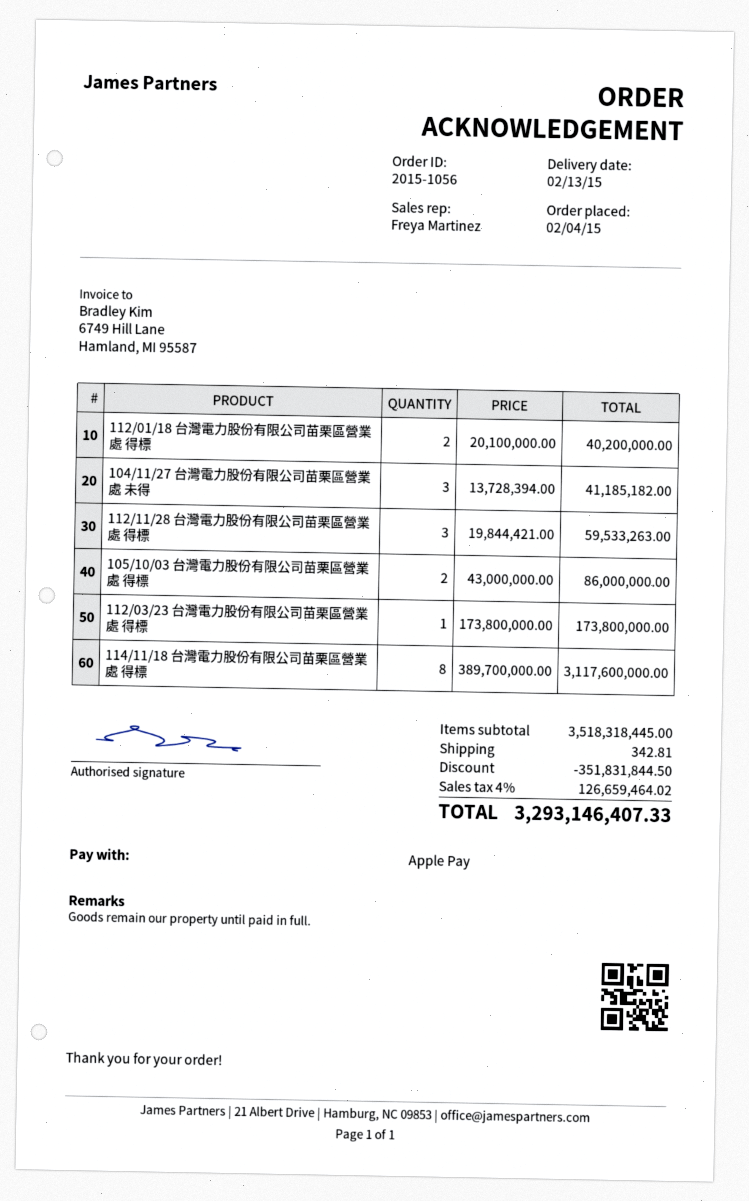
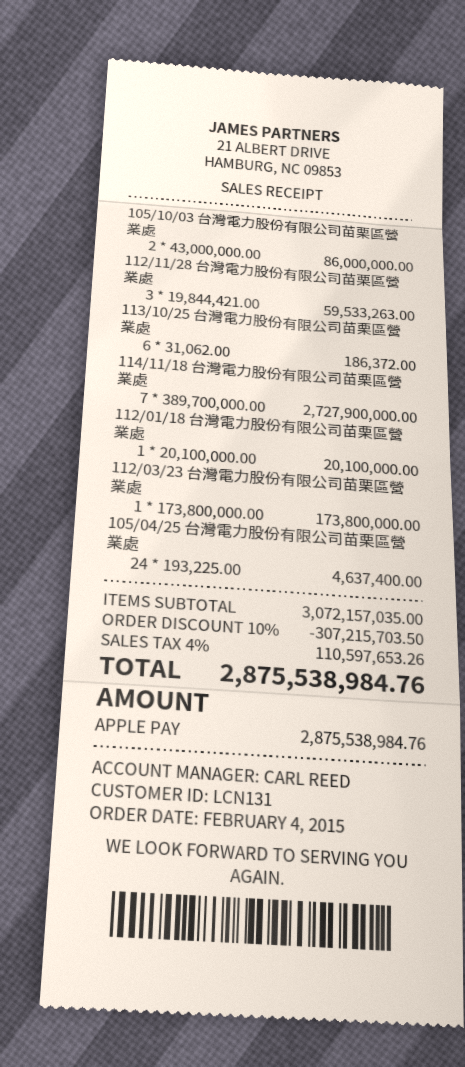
sales rep: Freya Martinez -> CARL REED
112/01/18 台灣電力股份有限公司苗栗區營業處 得標: 2 x 20100000.00 = 40200000.00 -> 1 x 20100000.00 = 20100000.00
104/11/27 台灣電力股份有限公司苗栗區營業處 未得: 3 x 13728394.00 = 41185182.00 -> none
114/11/18 台灣電力股份有限公司苗栗區營業處 得標: 8 x 389700000.00 = 3117600000.00 -> 7 x 389700000.00 = 2727900000.00
113/10/25 台灣電力股份有限公司苗栗區營業處: none -> 6 x 31062.00 = 186372.00
105/04/25 台灣電力股份有限公司苗栗區營業處: none -> 24 x 193225.00 = 4637400.00
subtotal: 3518318445.00 -> 3072157035.00
discount: 351831844.50 -> 307215703.50
shipping: 342.81 -> none
tax: 4% = 126659464.02 -> 4% = 110597653.26
total: 3293146407.33 -> 2875538984.76

